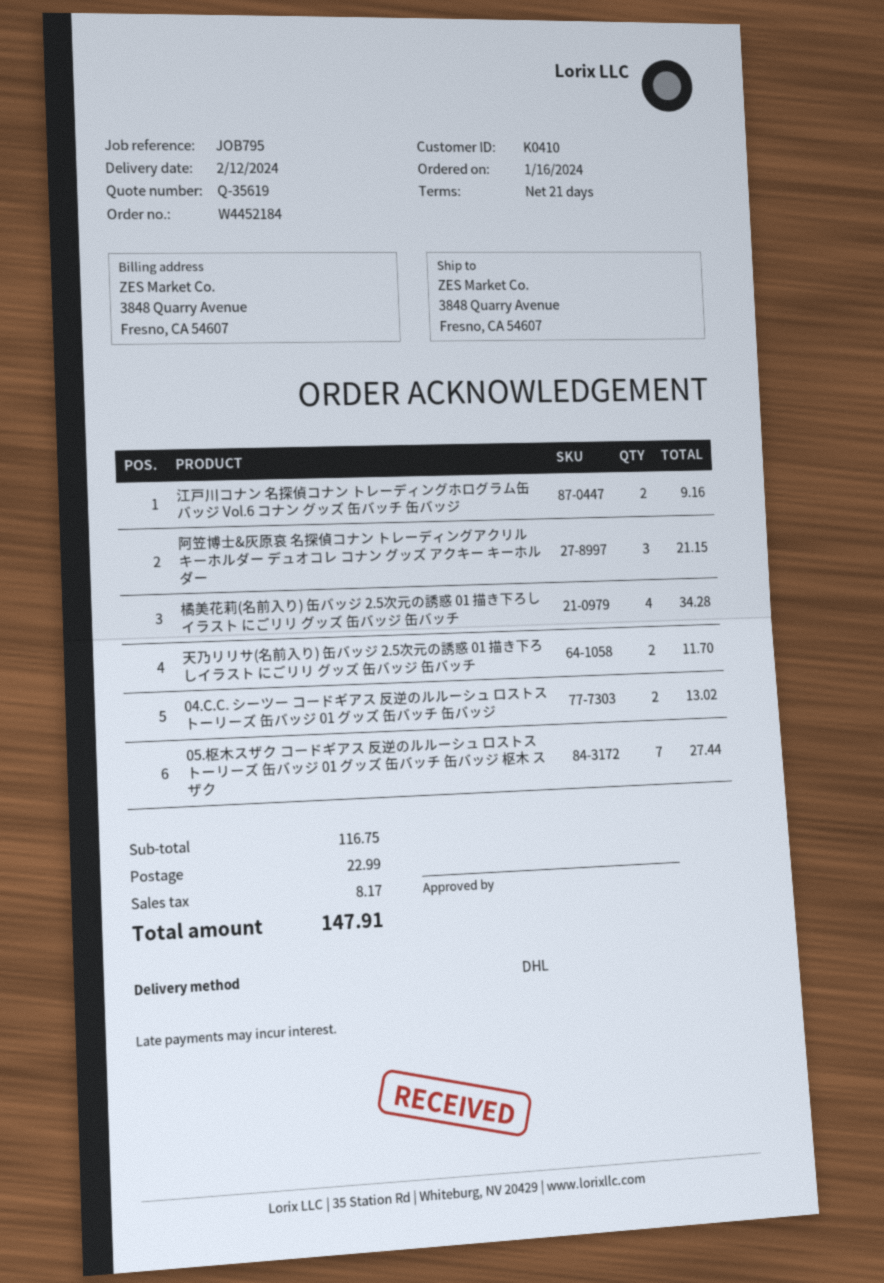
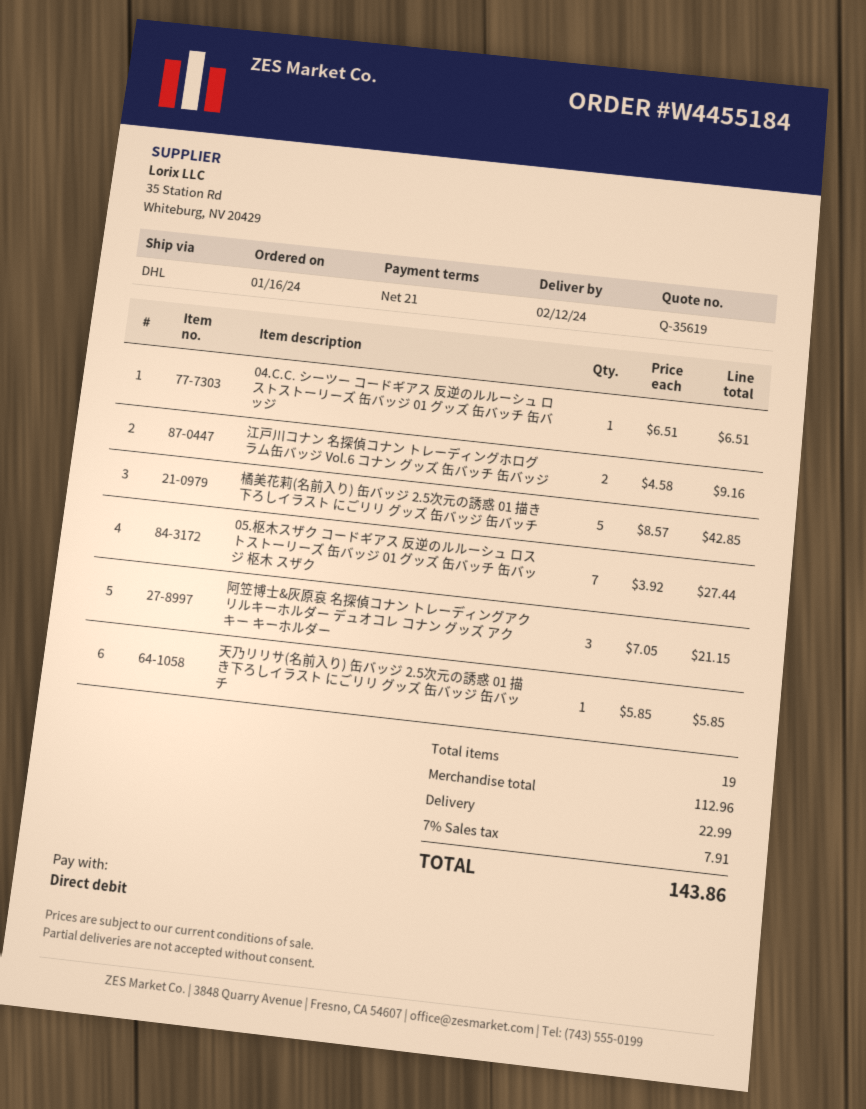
order number: W4452184 -> W4455184
橘美花莉(名前入り) 缶バッジ 2.5次元の誘惑 01 描き下ろしイラスト にごリリ グッズ 缶バッジ 缶バッチ: 4 for 34.28 -> 5 for 42.85
天乃リリサ(名前入り) 缶バッジ 2.5次元の誘惑 01 描き下ろしイラスト にごリリ グッズ 缶バッジ 缶バッチ: 2 for 11.70 -> 1 for 5.85
04.C.C. シーツー コードギアス 反逆のルルーシュ ロストストーリーズ 缶バッジ 01 グッズ 缶バッチ 缶バッジ: 2 for 13.02 -> 1 for 6.51
subtotal: 116.75 -> 112.96
tax: 8.17 -> 7.91
total: 147.91 -> 143.86

